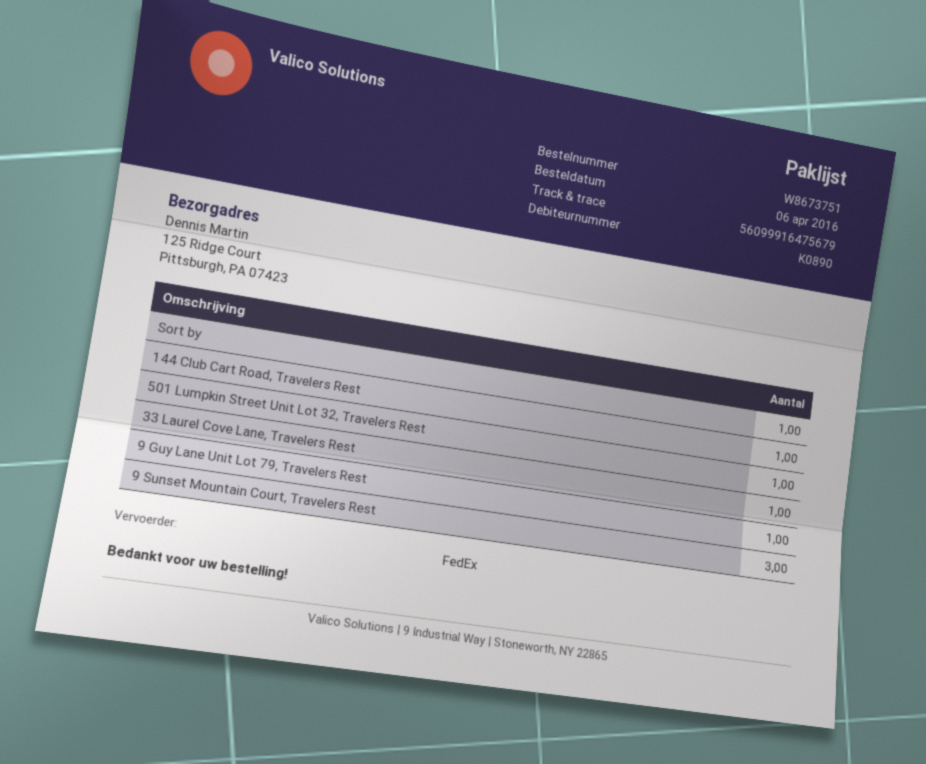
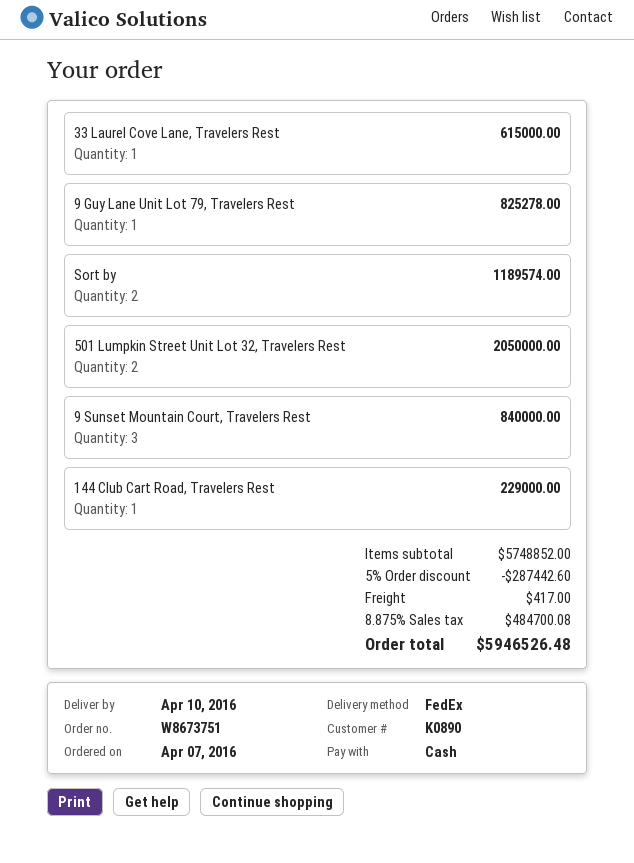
order date: 2016-04-06 -> 2016-04-07
Sort by: 1 -> 2
501 Lumpkin Street Unit Lot 32, Travelers Rest: 1 -> 2

